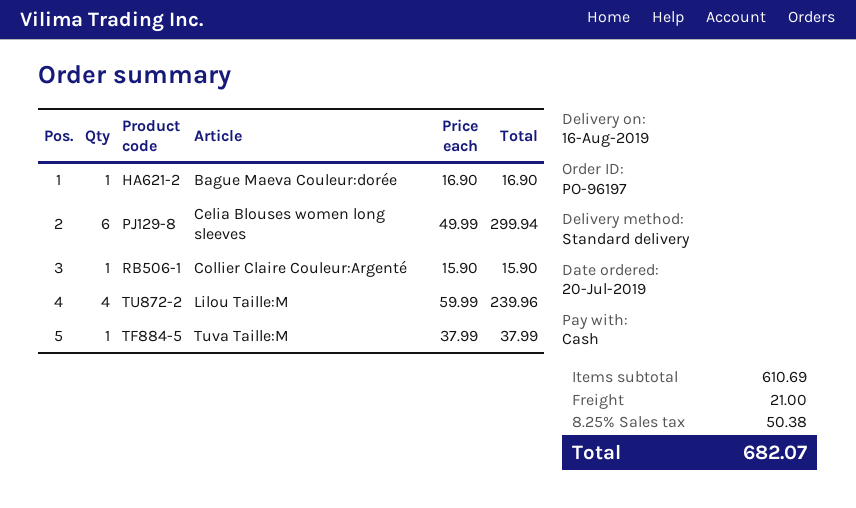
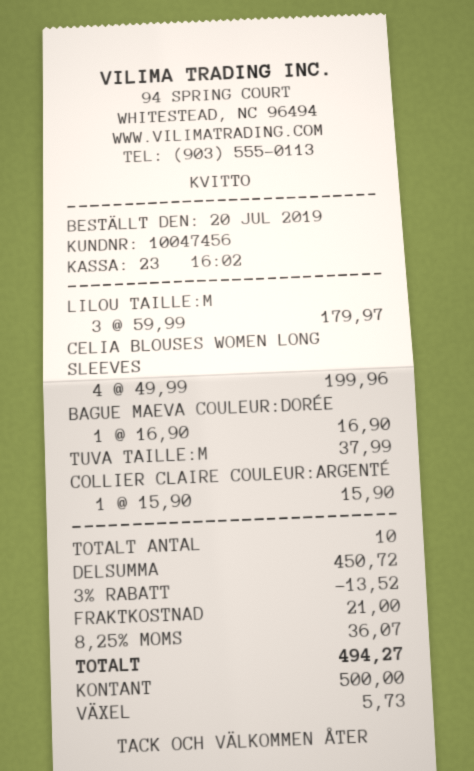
Celia Blouses women long sleeves: 6 x 49.99 = 299.94 -> 4 x 49.99 = 199.96
Lilou Taille:M: 4 x 59.99 = 239.96 -> 3 x 59.99 = 179.97
subtotal: 610.69 -> 450.72
discount: none -> 3% = 13.52
tax: 8.25% = 50.38 -> 8.25% = 36.07
total: 682.07 -> 494.27

